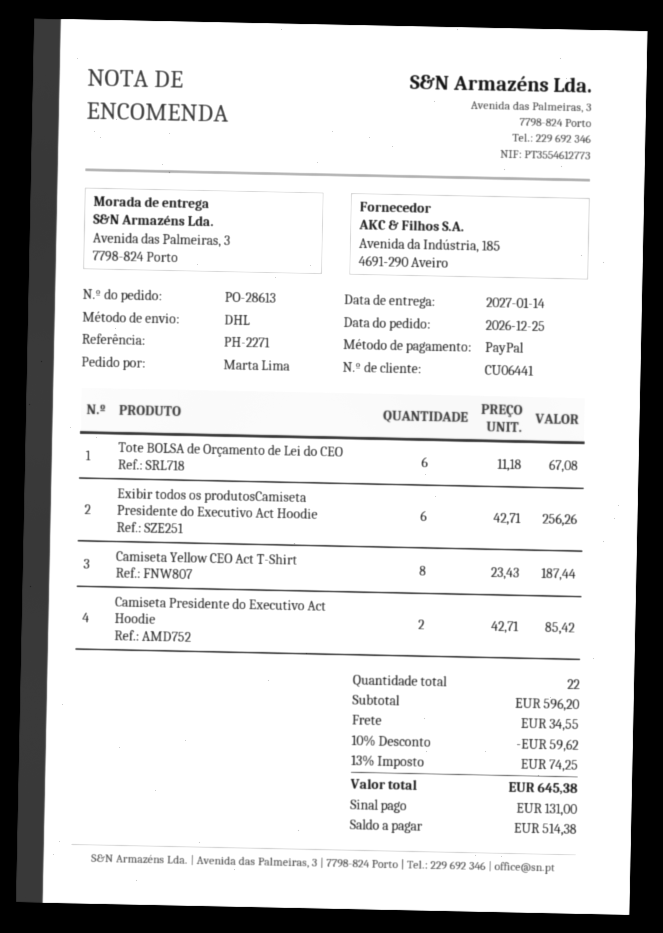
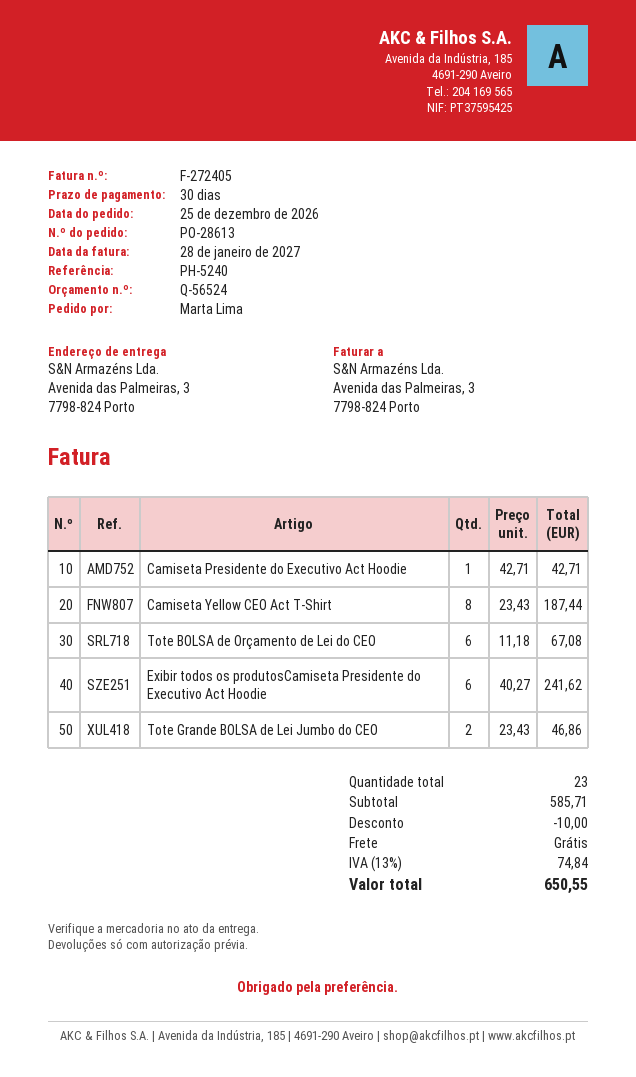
reference: PH-2271 -> PH-5240
Exibir todos os produtosCamiseta Presidente do Executivo Act Hoodie: 6 x 42.71 = 256.26 -> 6 x 40.27 = 241.62
Camiseta Presidente do Executivo Act Hoodie: 2 x 42.71 = 85.42 -> 1 x 42.71 = 42.71
Tote Grande BOLSA de Lei Jumbo do CEO: none -> 2 x 23.43 = 46.86
total quantity: 22 -> 23
subtotal: 596.20 -> 585.71
discount: 59.62 -> 10.00
shipping: 34.55 -> 0.00
tax: 13% = 74.25 -> 13% = 74.84
total: 645.38 -> 650.55

